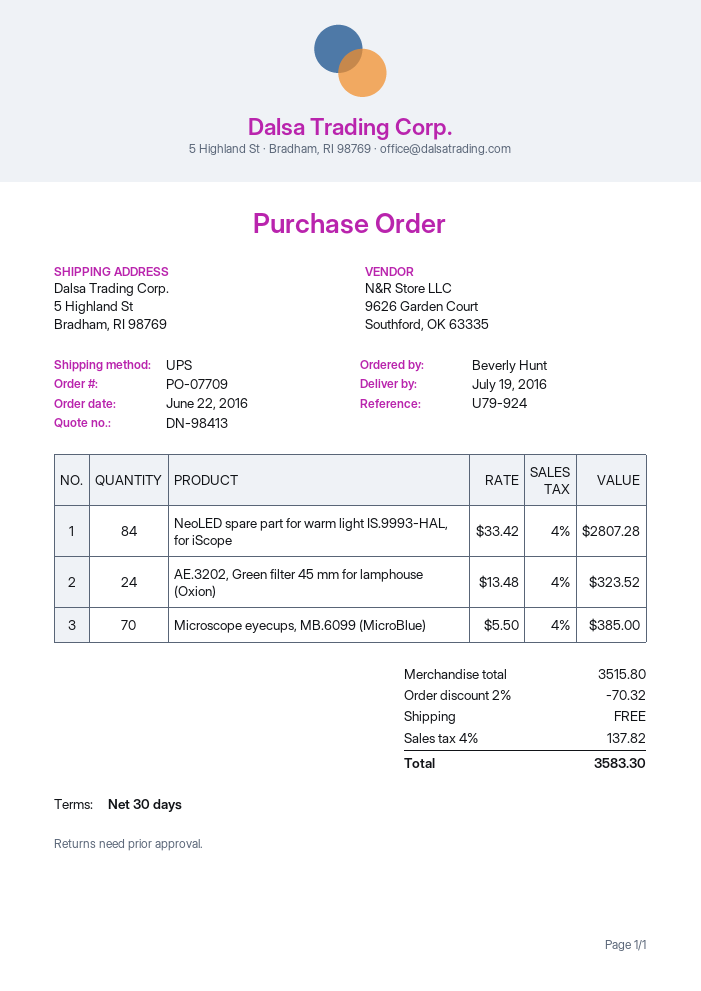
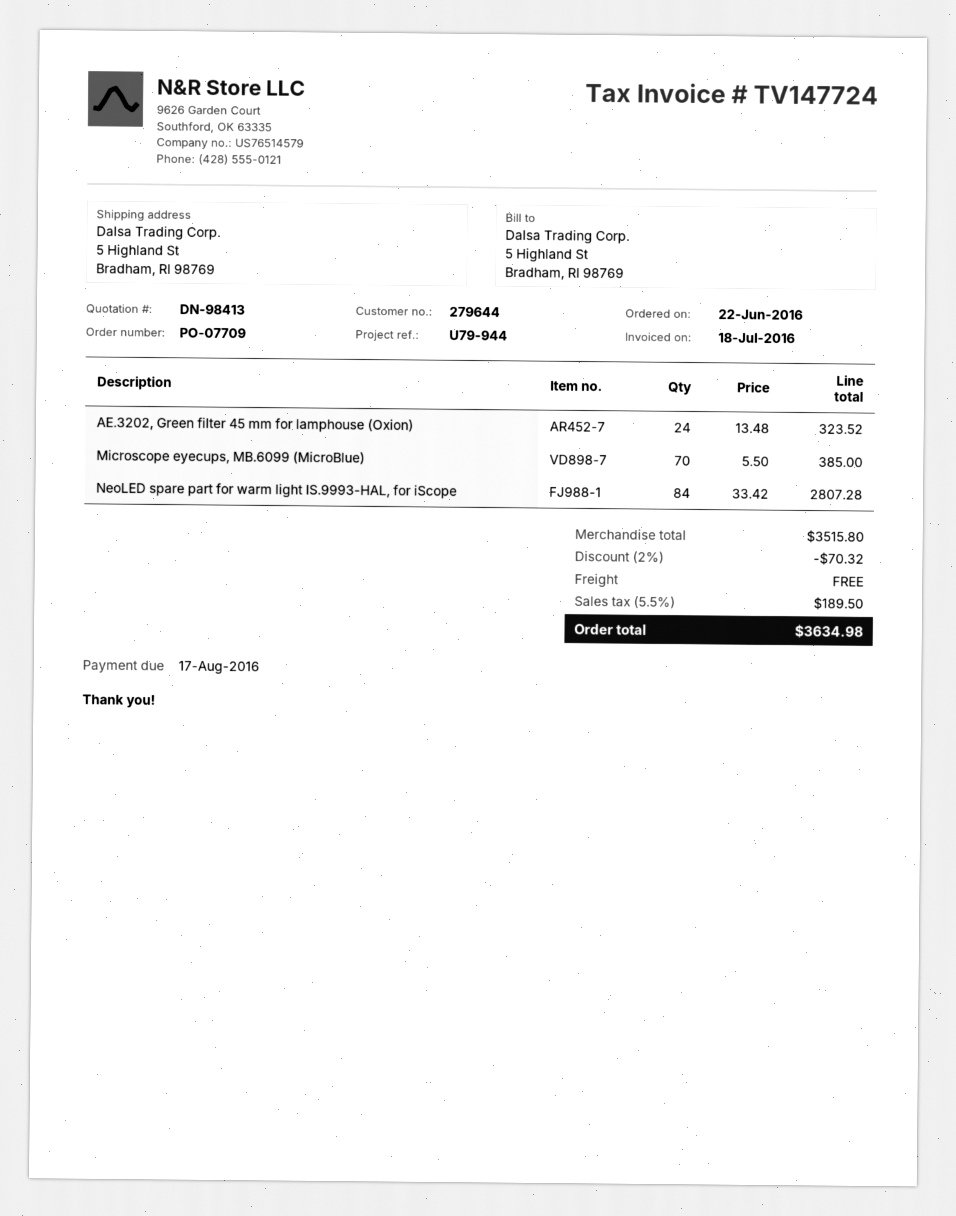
reference: U79-924 -> U79-944
tax: 4% = 137.82 -> 5.5% = 189.50
total: 3583.30 -> 3634.98

